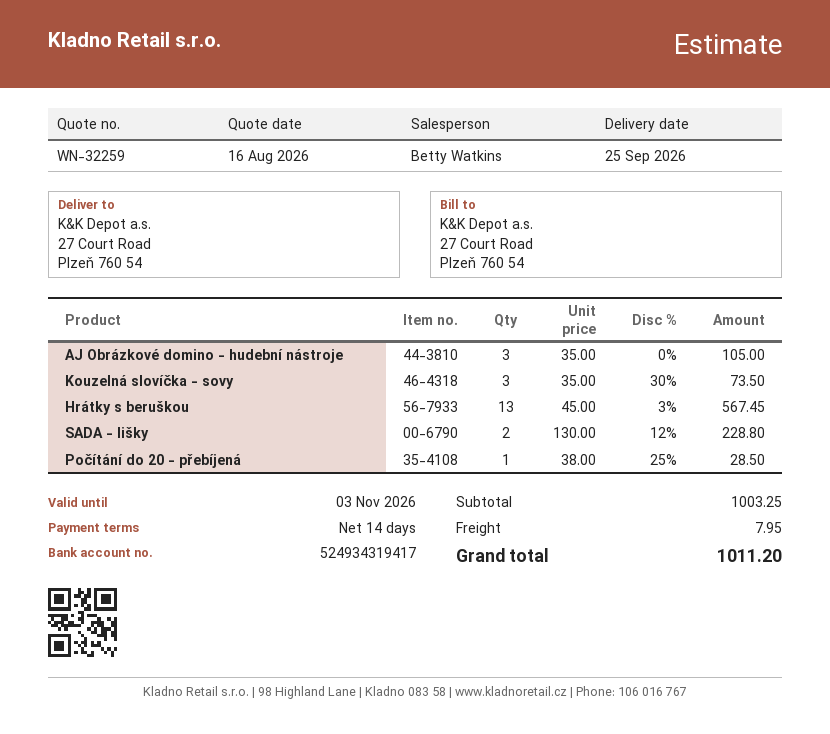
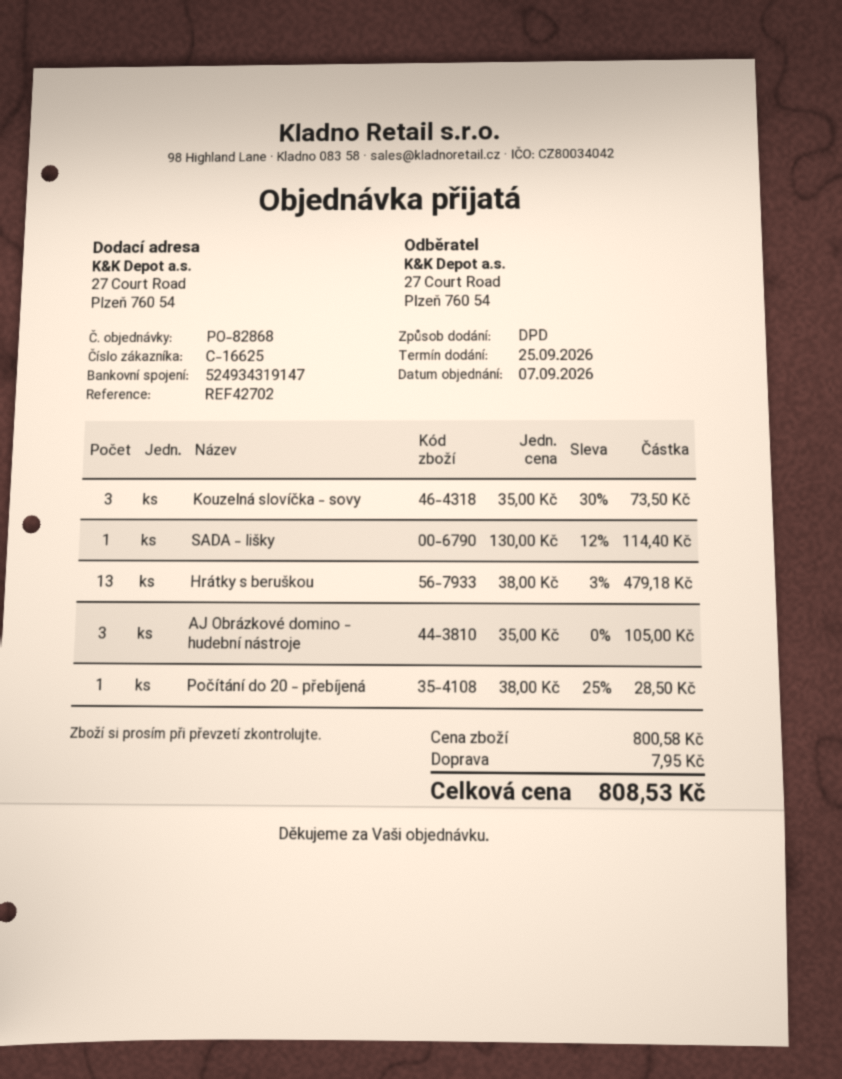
bank account: 524934319417 -> 524934319147
Hrátky s beruškou: 13 x 45.00 - 3% = 567.45 -> 13 x 38.00 - 3% = 479.18
SADA - lišky: 2 x 130.00 - 12% = 228.80 -> 1 x 130.00 - 12% = 114.40
subtotal: 1003.25 -> 800.58
total: 1011.20 -> 808.53

